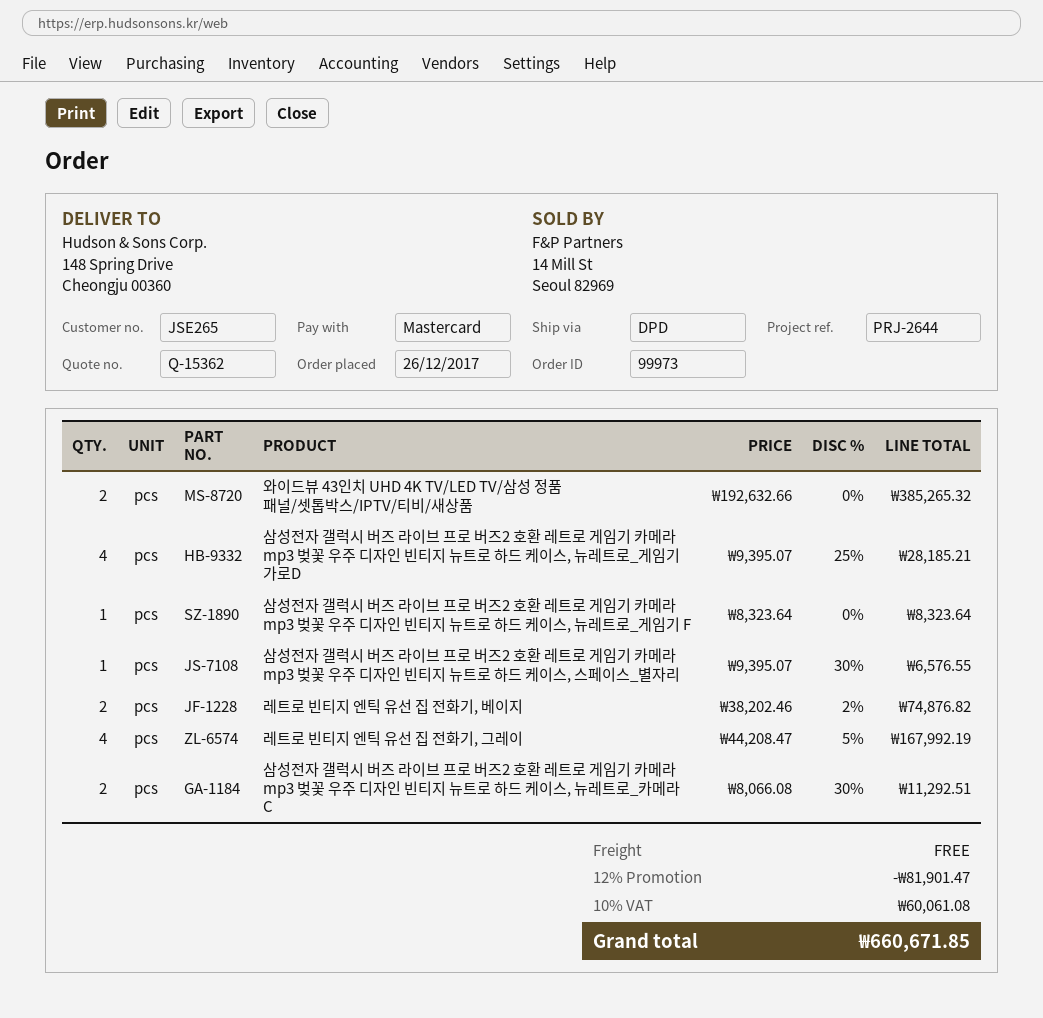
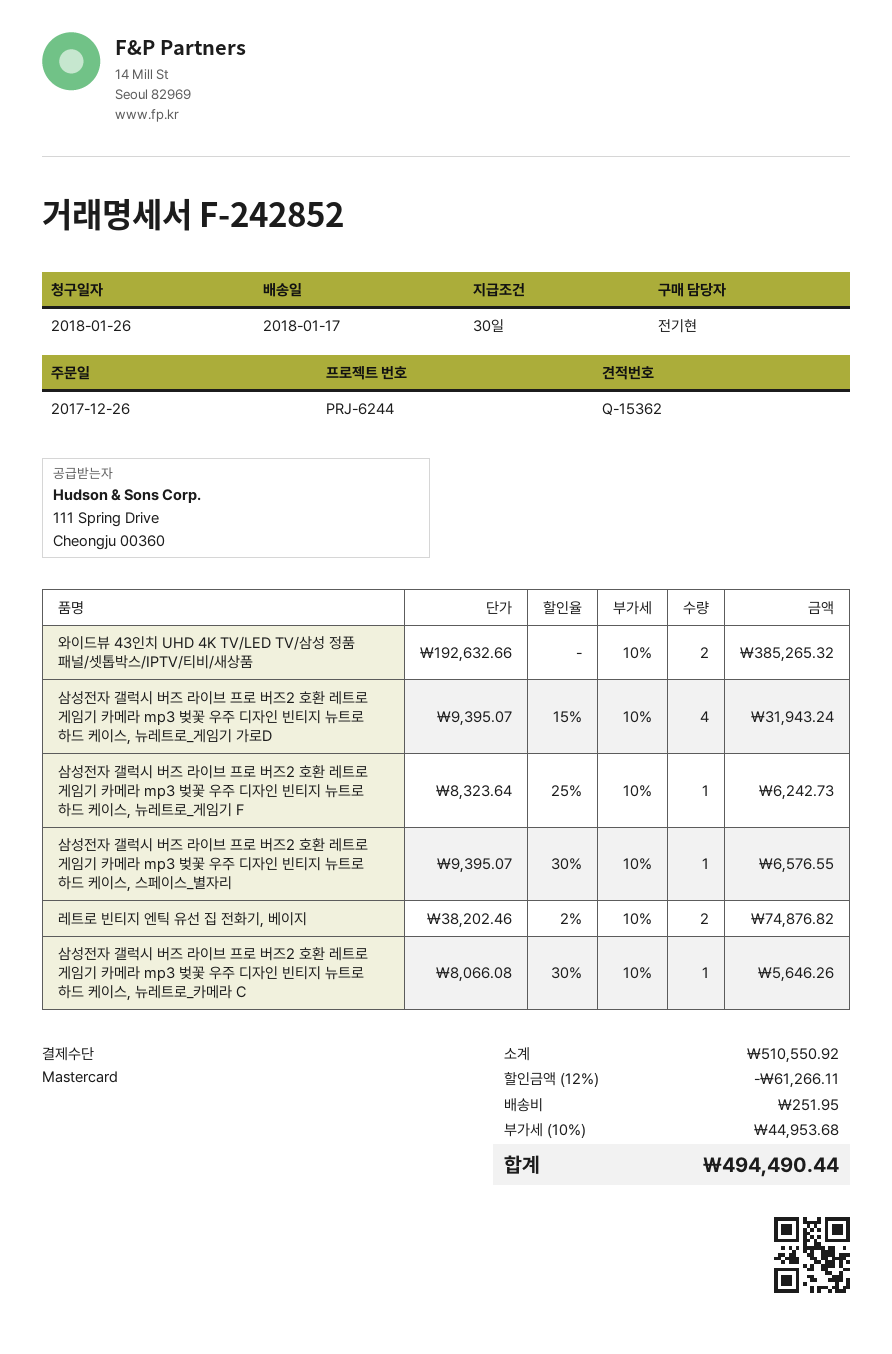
reference: PRJ-2644 -> PRJ-6244
삼성전자 갤럭시 버즈 라이브 프로 버즈2 호환 레트로 게임기 카메라 mp3 벚꽃 우주 디자인 빈티지 뉴트로 하드 케이스, 뉴레트로_게임기 가로D: 4 x 9395.07 - 25% = 28185.21 -> 4 x 9395.07 - 15% = 31943.24
삼성전자 갤럭시 버즈 라이브 프로 버즈2 호환 레트로 게임기 카메라 mp3 벚꽃 우주 디자인 빈티지 뉴트로 하드 케이스, 뉴레트로_게임기 F: 1 x 8323.64 = 8323.64 -> 1 x 8323.64 - 25% = 6242.73
레트로 빈티지 엔틱 유선 집 전화기, 그레이: 4 x 44208.47 - 5% = 167992.19 -> none
삼성전자 갤럭시 버즈 라이브 프로 버즈2 호환 레트로 게임기 카메라 mp3 벚꽃 우주 디자인 빈티지 뉴트로 하드 케이스, 뉴레트로_카메라 C: 2 x 8066.08 - 30% = 11292.51 -> 1 x 8066.08 - 30% = 5646.26
discount: 12% = 81901.47 -> 12% = 61266.11
shipping: 0.00 -> 251.95
tax: 10% = 60061.08 -> 10% = 44953.68
total: 660671.85 -> 494490.44

